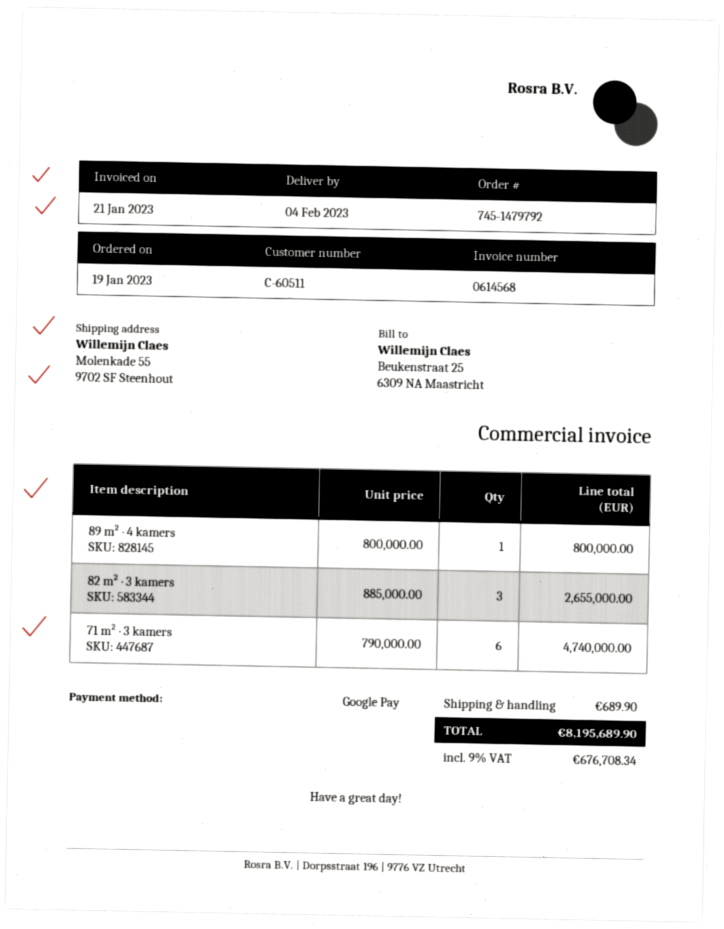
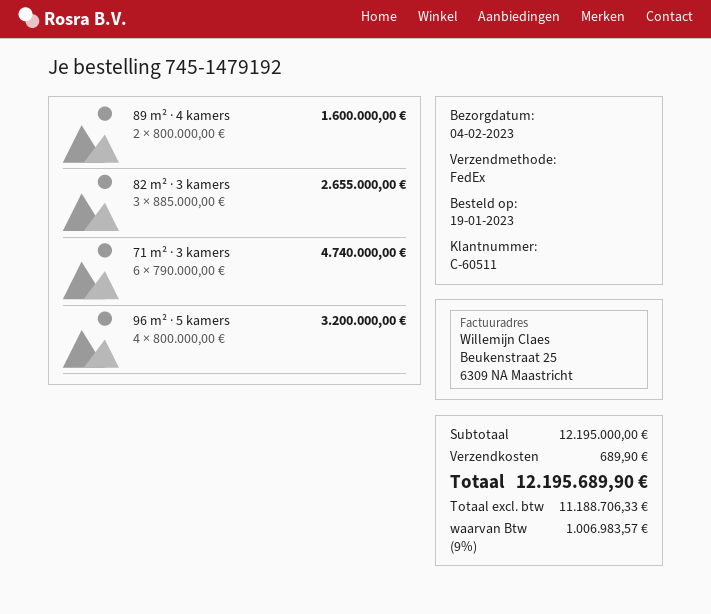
order number: 745-1479792 -> 745-1479192
89 m² · 4 kamers: 1 x 800000.00 = 800000.00 -> 2 x 800000.00 = 1600000.00
96 m² · 5 kamers: none -> 4 x 800000.00 = 3200000.00
tax: 9% = 676708.34 -> 9% = 1006983.57
total: 8195689.90 -> 12195689.90

